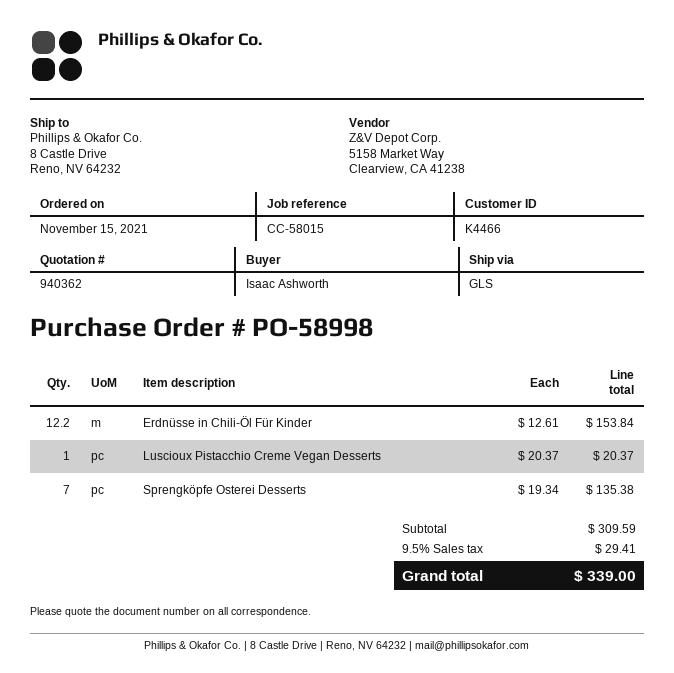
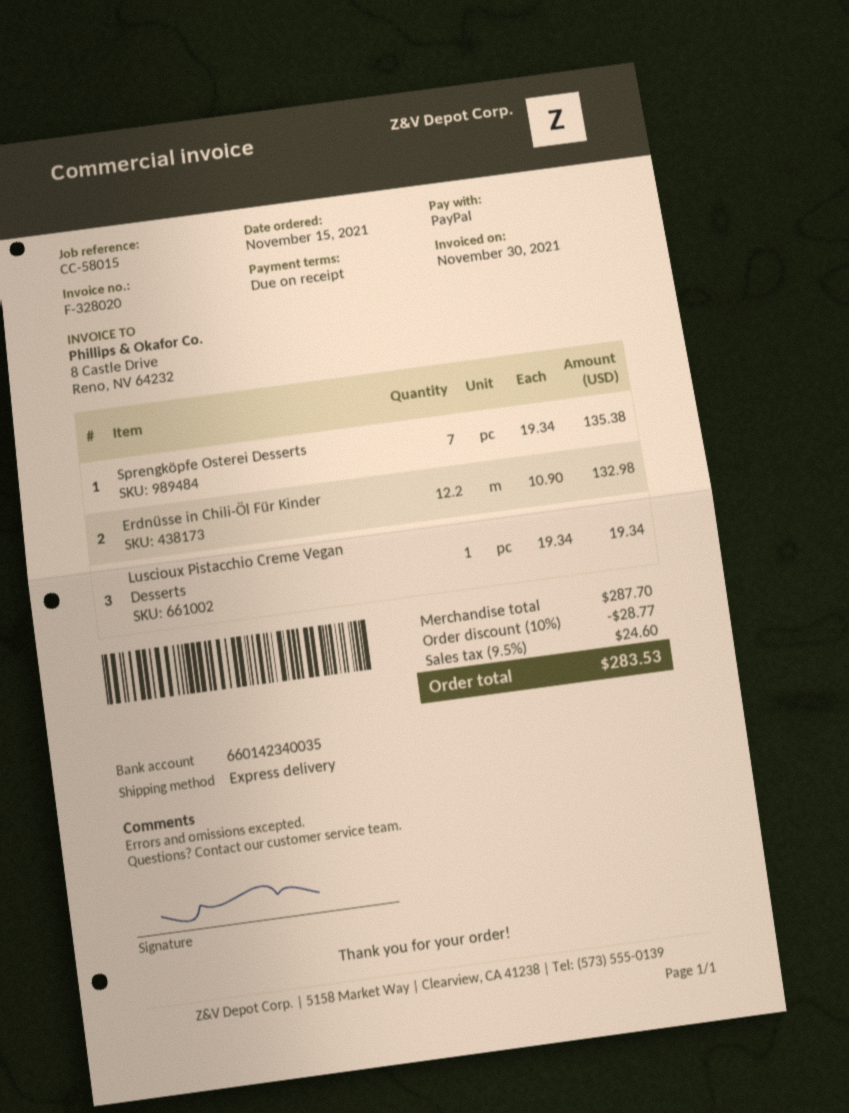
shipping method: GLS -> express
Erdnüsse in Chili-Öl Für Kinder: 12.2 x 12.61 = 153.84 -> 12.2 x 10.90 = 132.98
Luscioux Pistacchio Creme Vegan Desserts: 1 x 20.37 = 20.37 -> 1 x 19.34 = 19.34
subtotal: 309.59 -> 287.70
discount: none -> 10% = 28.77
tax: 9.5% = 29.41 -> 9.5% = 24.60
total: 339.00 -> 283.53

